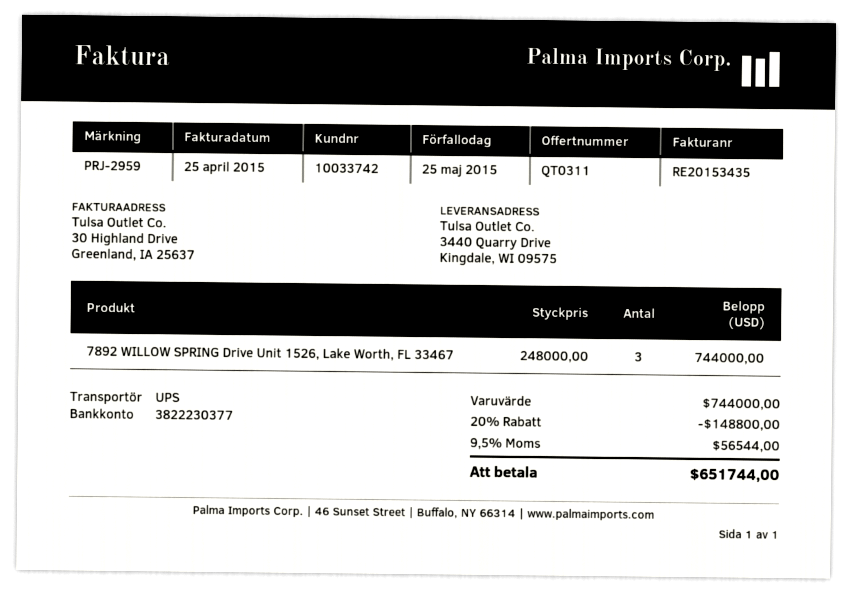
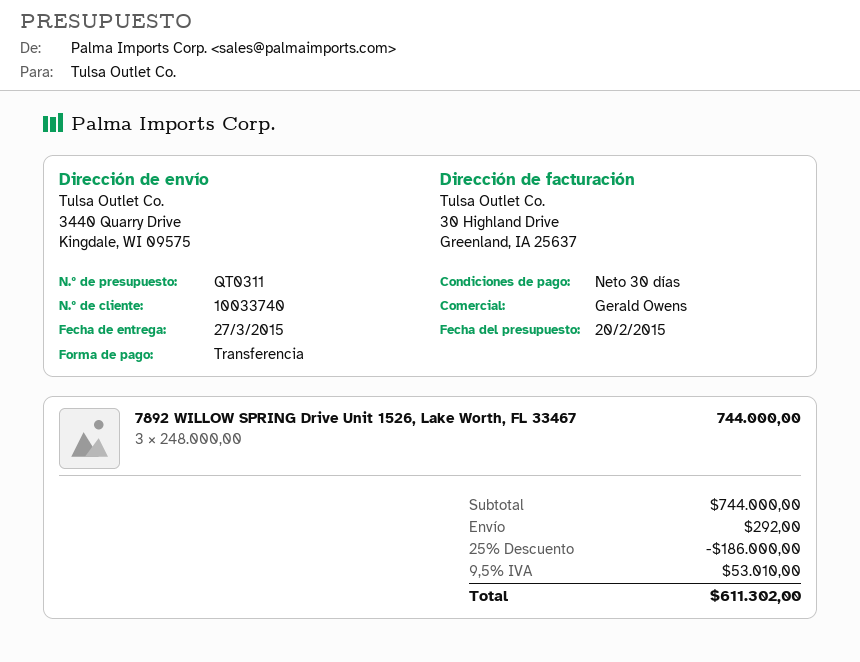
customer number: 10033742 -> 10033740
discount: 20% = 148800.00 -> 25% = 186000.00
shipping: none -> 292.00
tax: 9.5% = 56544.00 -> 9.5% = 53010.00
total: 651744.00 -> 611302.00

